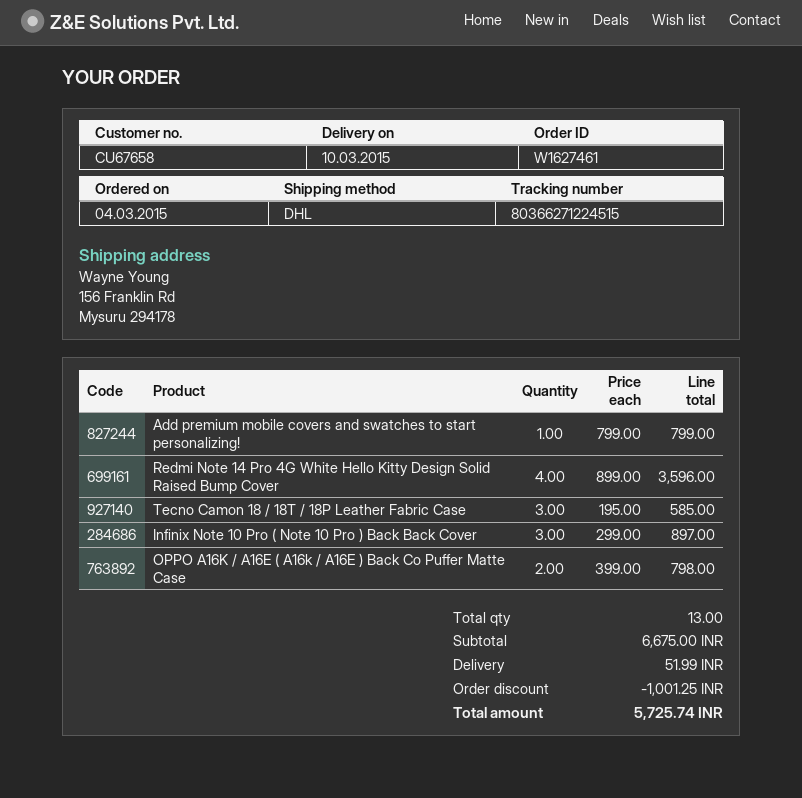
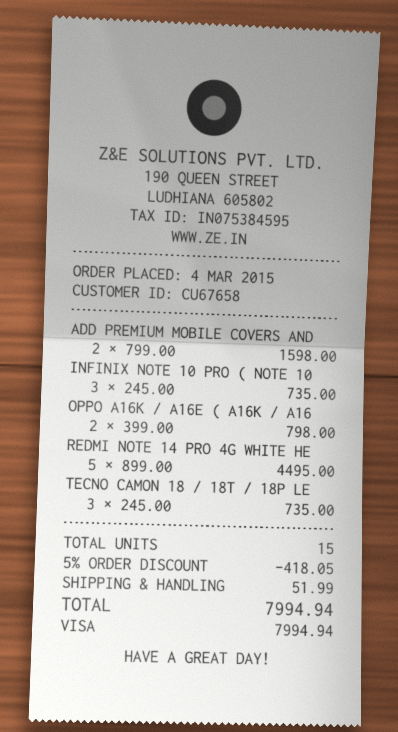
Add premium mobile covers and swatches to start personalizing!: 1 x 799.00 = 799.00 -> 2 x 799.00 = 1598.00
Redmi Note 14 Pro 4G White Hello Kitty Design Solid Raised Bump Cover: 4 x 899.00 = 3596.00 -> 5 x 899.00 = 4495.00
Tecno Camon 18 / 18T / 18P Leather Fabric Case: 3 x 195.00 = 585.00 -> 3 x 245.00 = 735.00
Infinix Note 10 Pro ( Note 10 Pro ) Back Back Cover: 3 x 299.00 = 897.00 -> 3 x 245.00 = 735.00
total quantity: 13 -> 15
discount: 1001.25 -> 418.05
total: 5725.74 -> 7994.94

